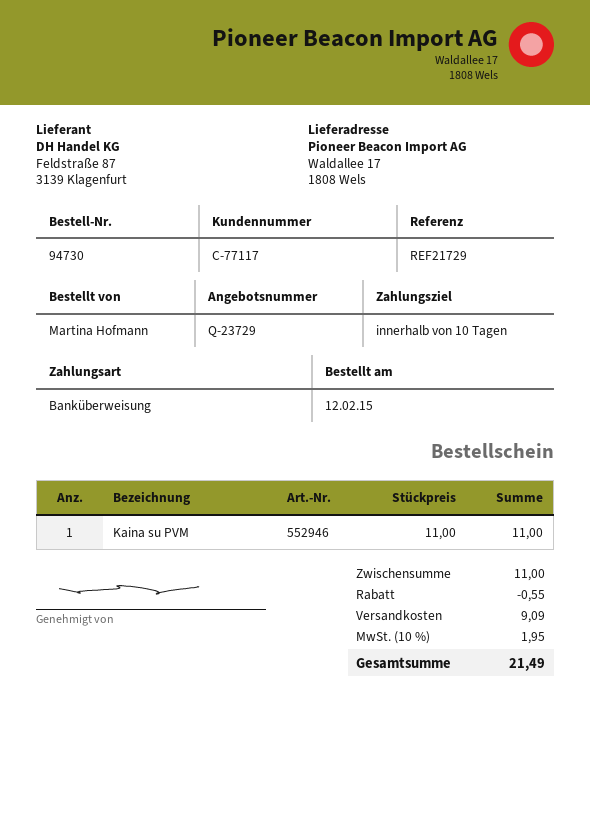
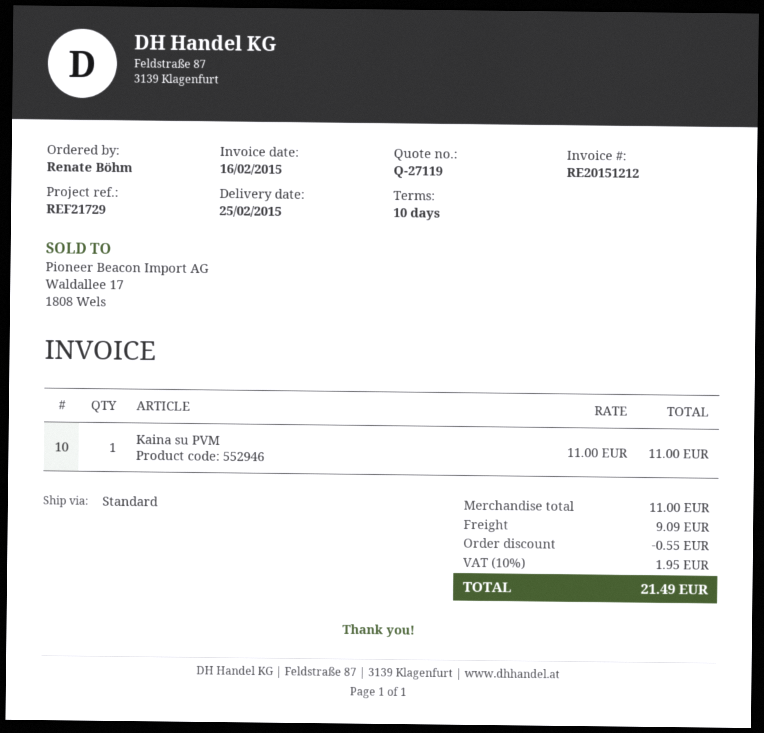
quote number: Q-23729 -> Q-27119
ordered by: Martina Hofmann -> Renate Böhm

